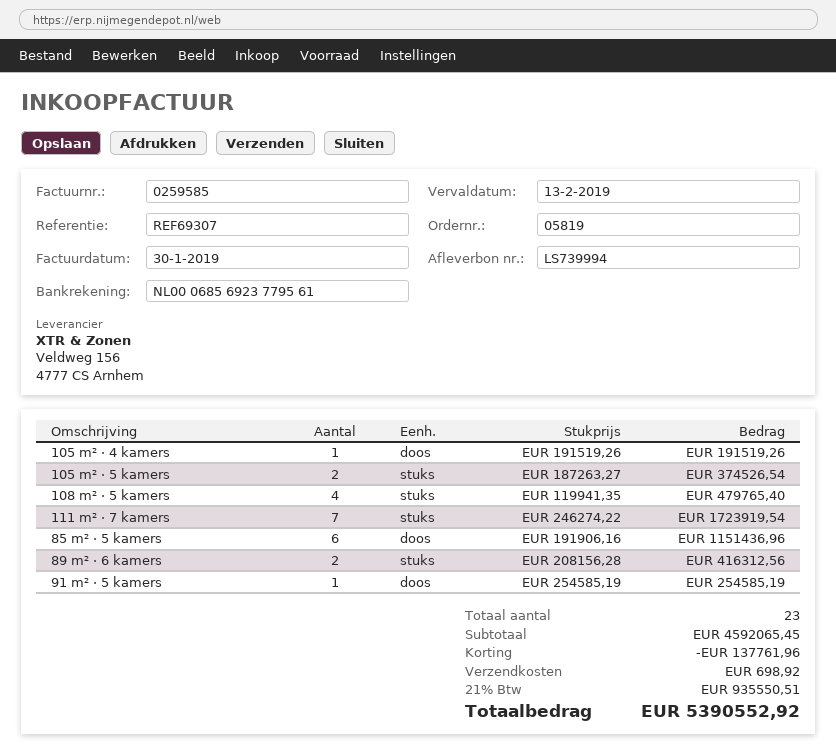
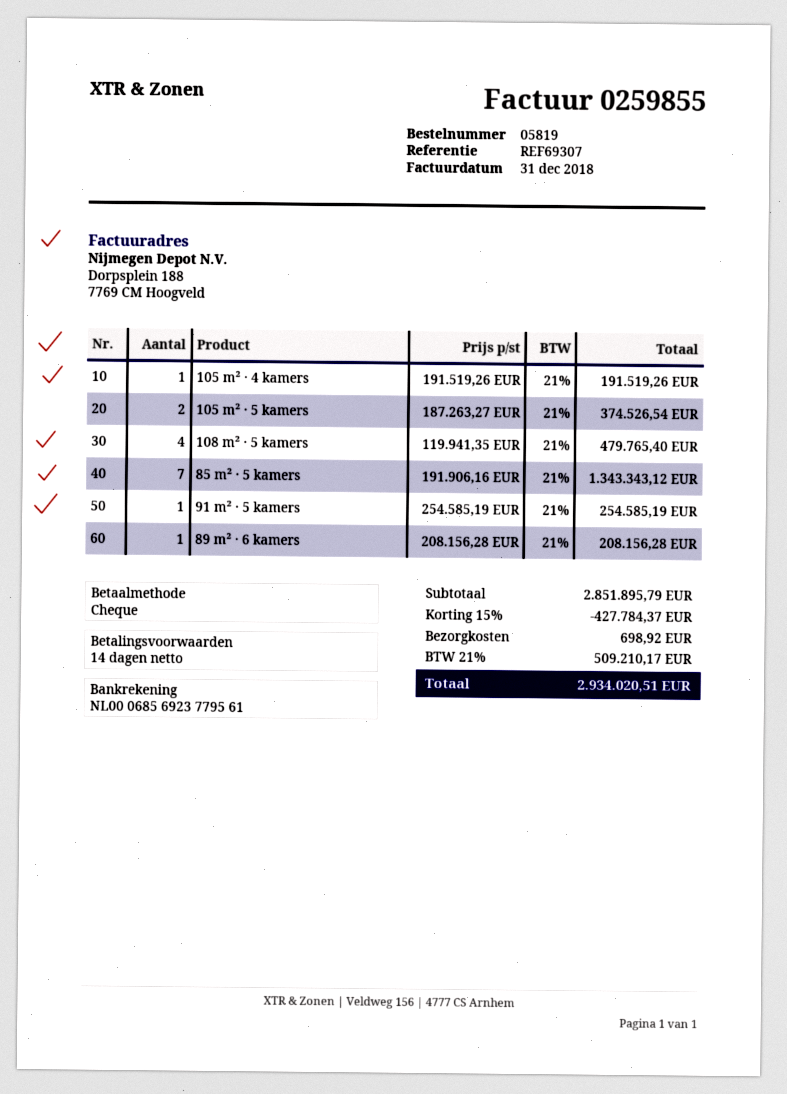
invoice number: 0259585 -> 0259855
invoice date: 2019-01-30 -> 2018-12-31
111 m² · 7 kamers: 7 x 246274.22 = 1723919.54 -> none
85 m² · 5 kamers: 6 x 191906.16 = 1151436.96 -> 7 x 191906.16 = 1343343.12
89 m² · 6 kamers: 2 x 208156.28 = 416312.56 -> 1 x 208156.28 = 208156.28
subtotal: 4592065.45 -> 2851895.79
discount: 137761.96 -> 427784.37
tax: 21% = 935550.51 -> 21% = 509210.17
total: 5390552.92 -> 2934020.51

